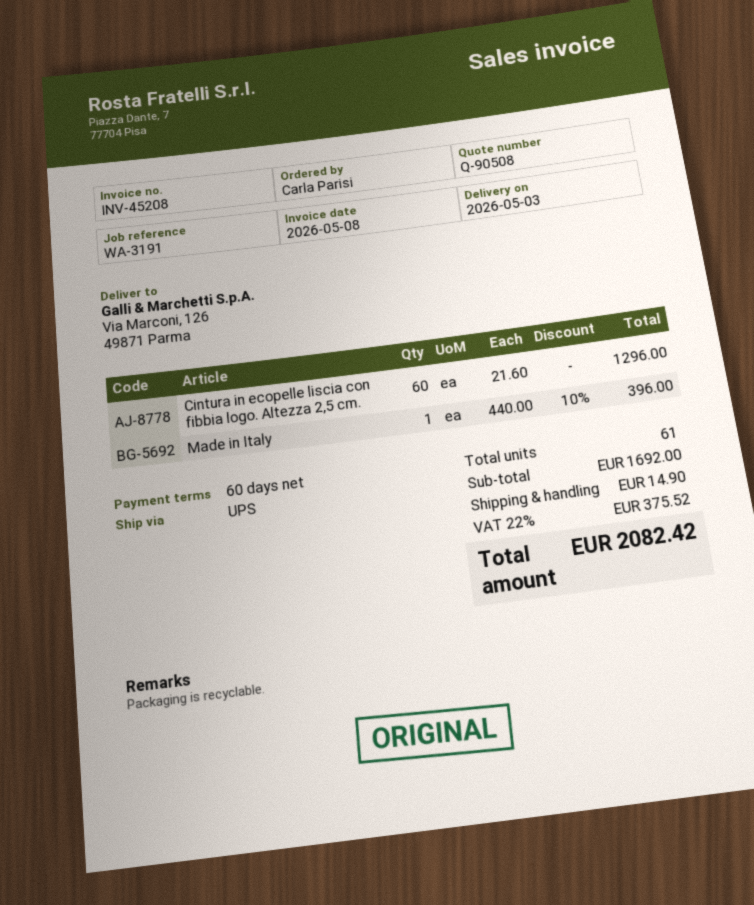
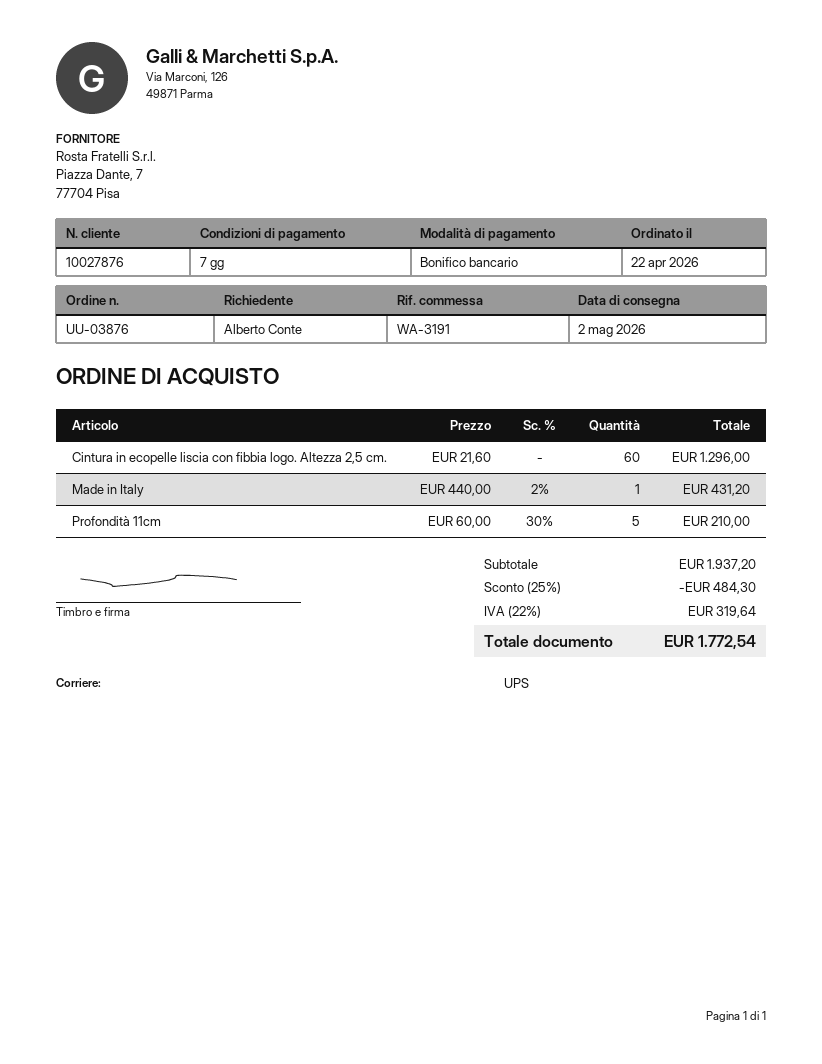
delivery date: 2026-05-03 -> 2026-05-02
payment terms: 60 days -> 7 days
ordered by: Carla Parisi -> Alberto Conte
Made in Italy: 1 x 440.00 - 10% = 396.00 -> 1 x 440.00 - 2% = 431.20
Profondità 11cm: none -> 5 x 60.00 - 30% = 210.00
subtotal: 1692.00 -> 1937.20
discount: none -> 25% = 484.30
shipping: 14.90 -> none
tax: 22% = 375.52 -> 22% = 319.64
total: 2082.42 -> 1772.54

